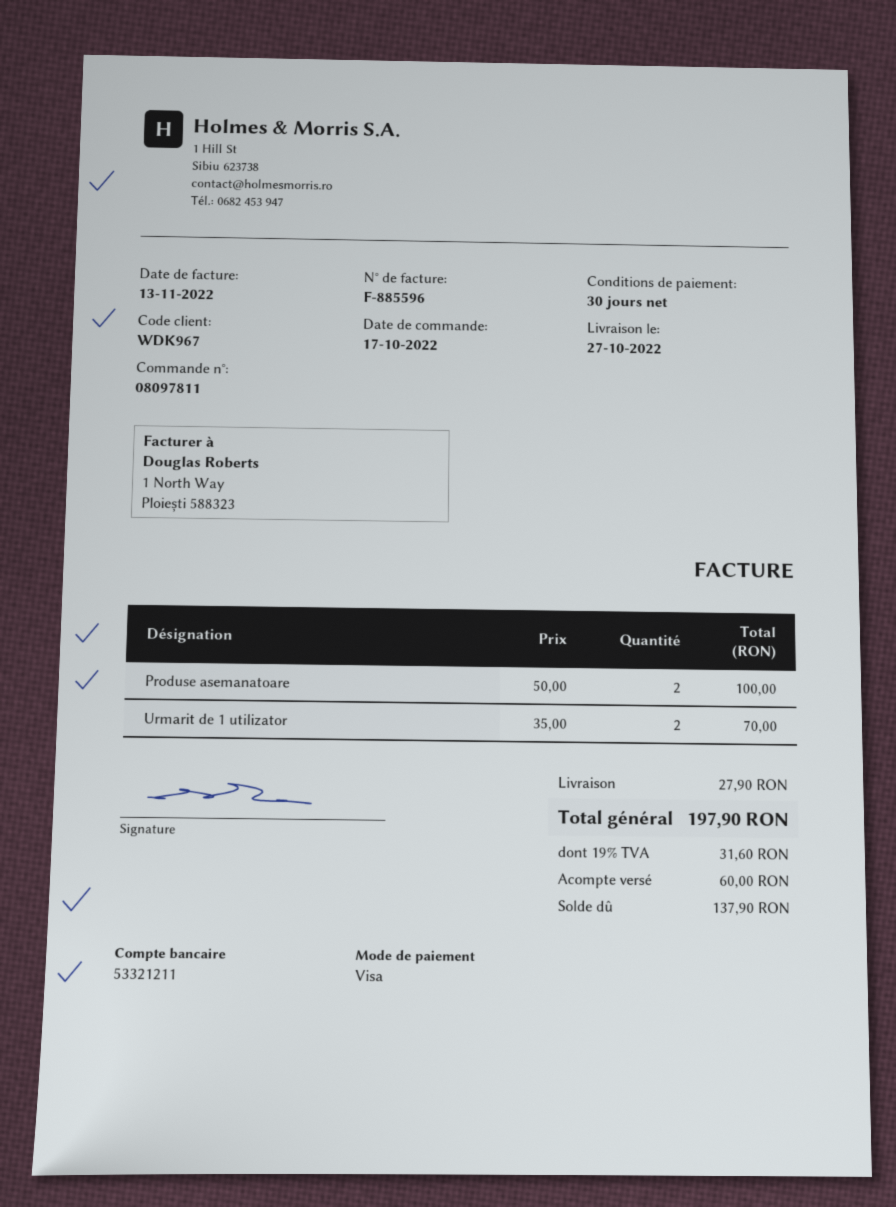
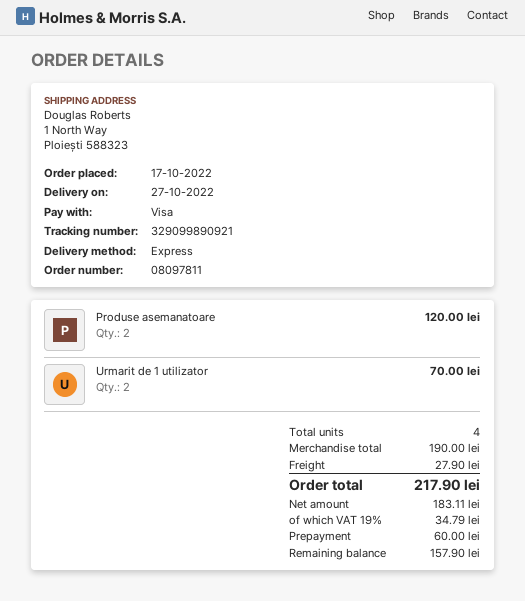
Produse asemanatoare: 2 for 100.00 -> 2 for 120.00
tax: 19% = 31.60 -> 19% = 34.79
total: 197.90 -> 217.90
balance: 137.90 -> 157.90

